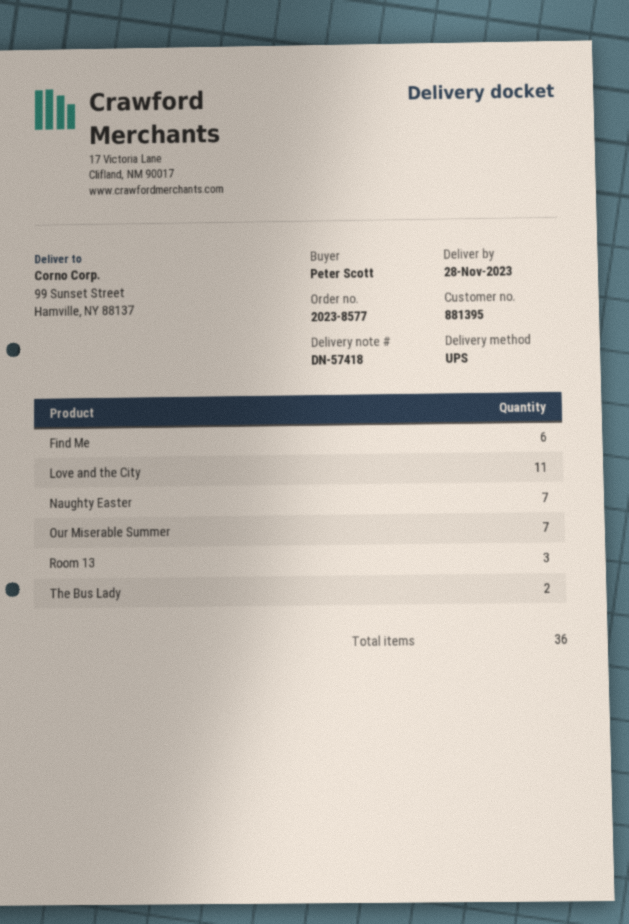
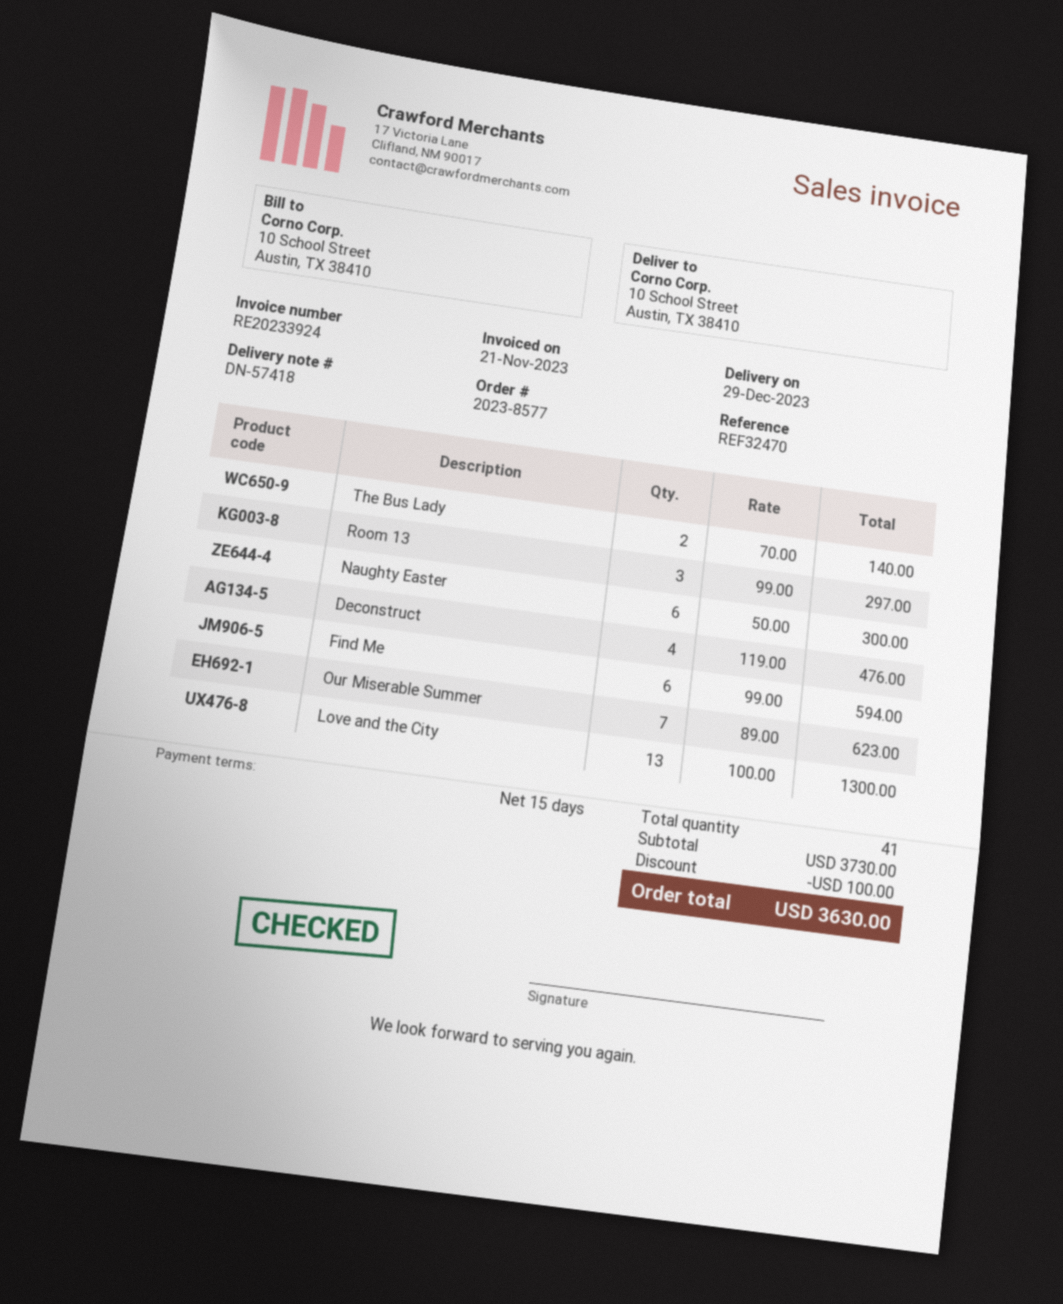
delivery date: 2023-11-28 -> 2023-12-29
ship to: 99 Sunset Street, Hamville, NY 88137 -> 10 School Street, Austin, TX 38410
Love and the City: 11 -> 13
Naughty Easter: 7 -> 6
Deconstruct: none -> 4
total quantity: 36 -> 41

